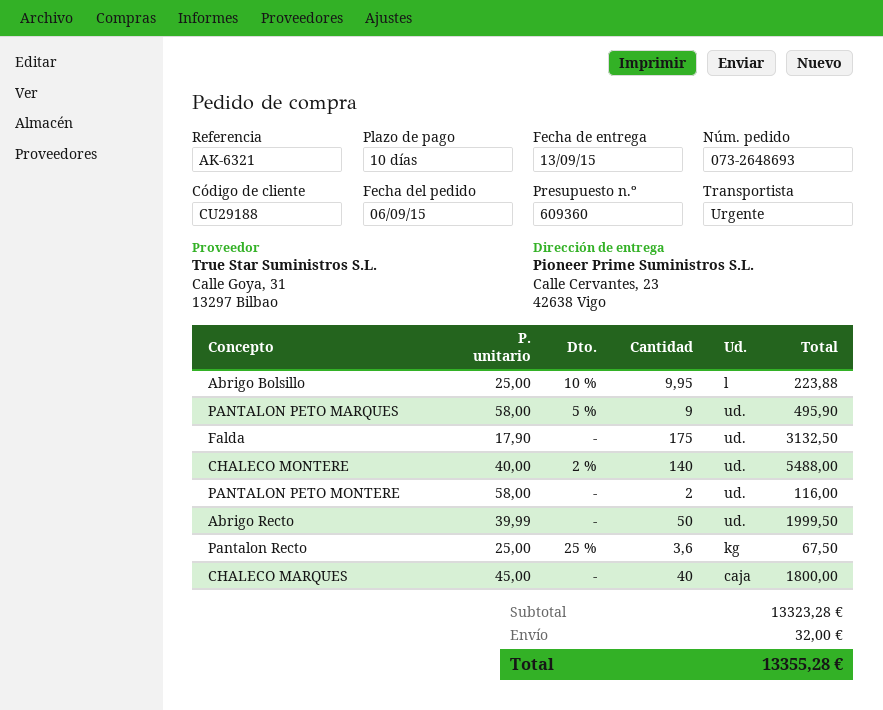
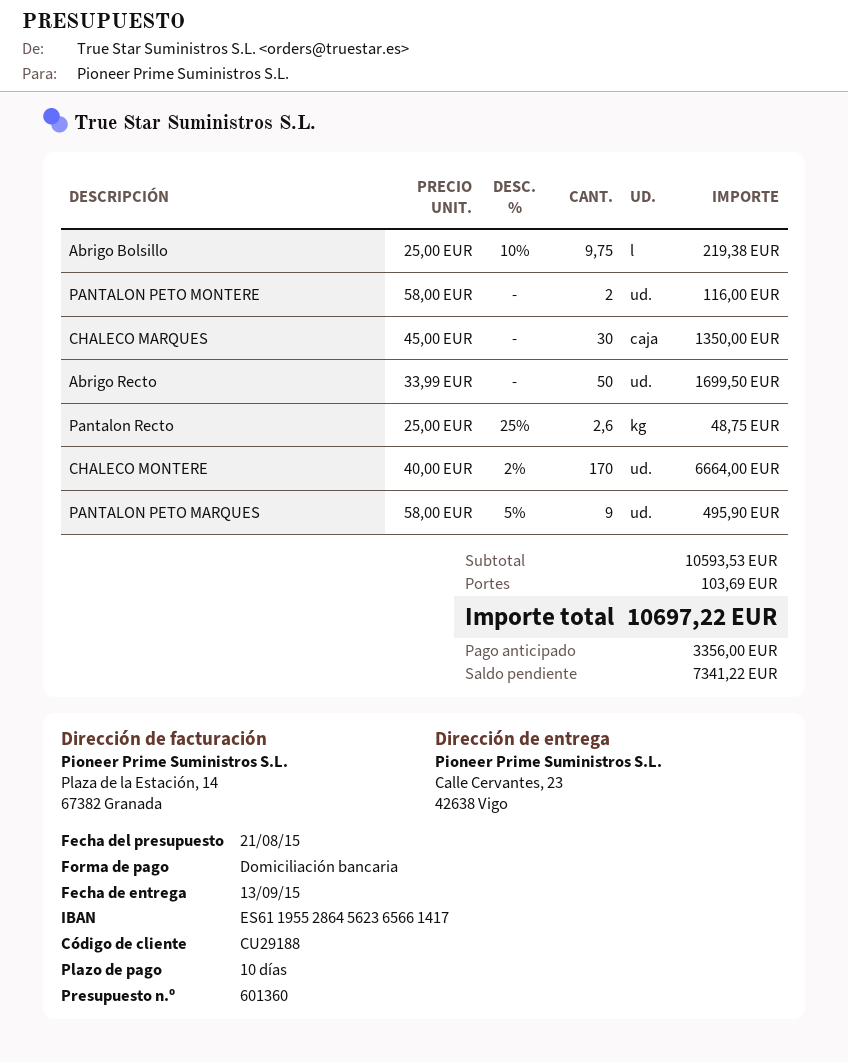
quote number: 609360 -> 601360
Abrigo Bolsillo: 9.95 x 25.00 - 10% = 223.88 -> 9.75 x 25.00 - 10% = 219.38
Falda: 175 x 17.90 = 3132.50 -> none
CHALECO MONTERE: 140 x 40.00 - 2% = 5488.00 -> 170 x 40.00 - 2% = 6664.00
Abrigo Recto: 50 x 39.99 = 1999.50 -> 50 x 33.99 = 1699.50
Pantalon Recto: 3.6 x 25.00 - 25% = 67.50 -> 2.6 x 25.00 - 25% = 48.75
CHALECO MARQUES: 40 x 45.00 = 1800.00 -> 30 x 45.00 = 1350.00
subtotal: 13323.28 -> 10593.53
shipping: 32.00 -> 103.69
total: 13355.28 -> 10697.22

